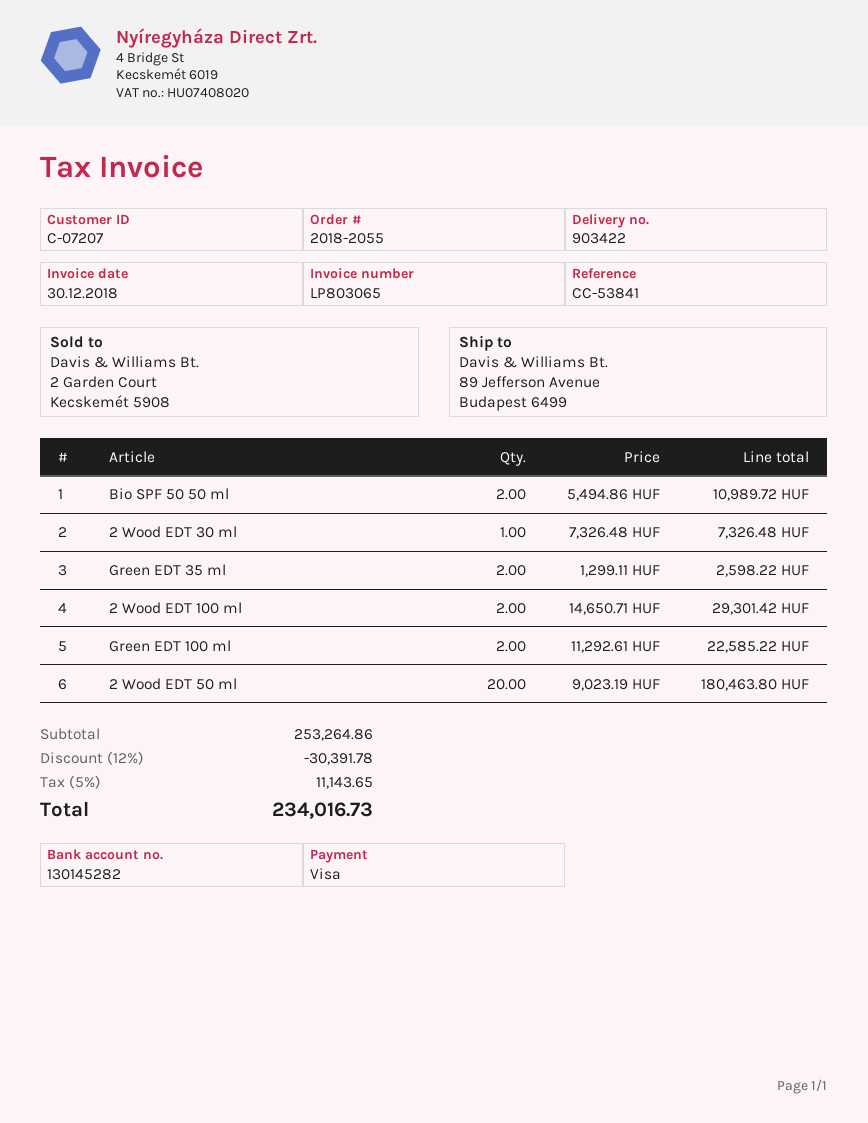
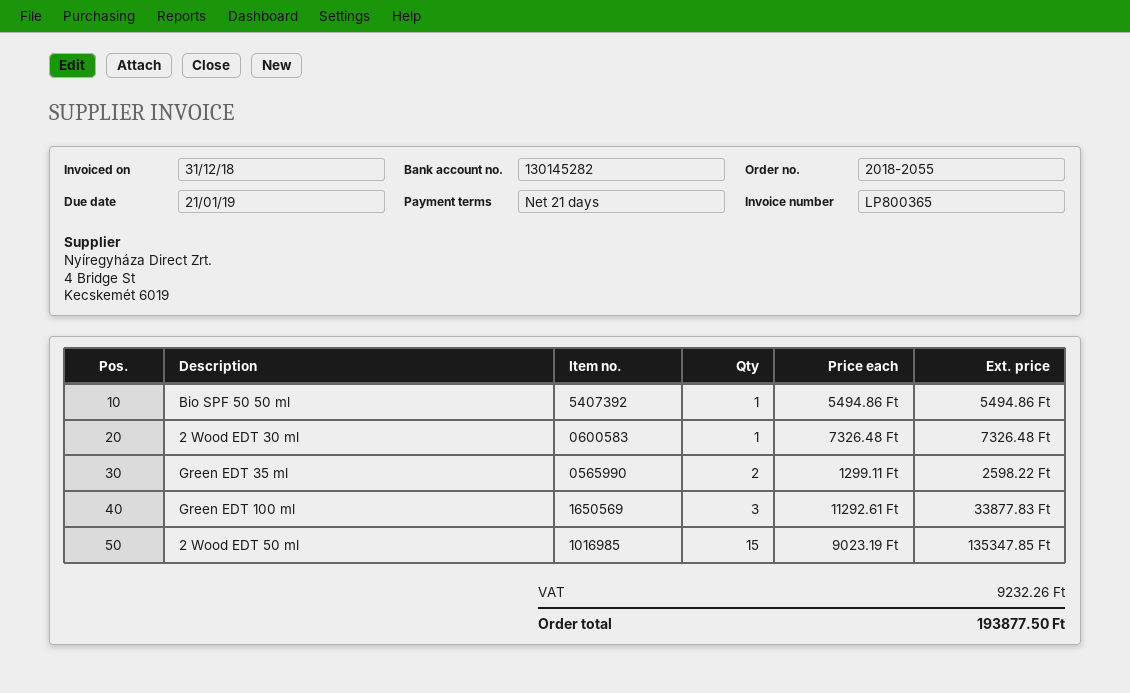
invoice number: LP803065 -> LP800365
invoice date: 2018-12-30 -> 2018-12-31
Bio SPF 50 50 ml: 2 x 5494.86 = 10989.72 -> 1 x 5494.86 = 5494.86
2 Wood EDT 100 ml: 2 x 14650.71 = 29301.42 -> none
Green EDT 100 ml: 2 x 11292.61 = 22585.22 -> 3 x 11292.61 = 33877.83
2 Wood EDT 50 ml: 20 x 9023.19 = 180463.80 -> 15 x 9023.19 = 135347.85
discount: 12% = 30391.78 -> none
tax: 11143.65 -> 9232.26
total: 234016.73 -> 193877.50

